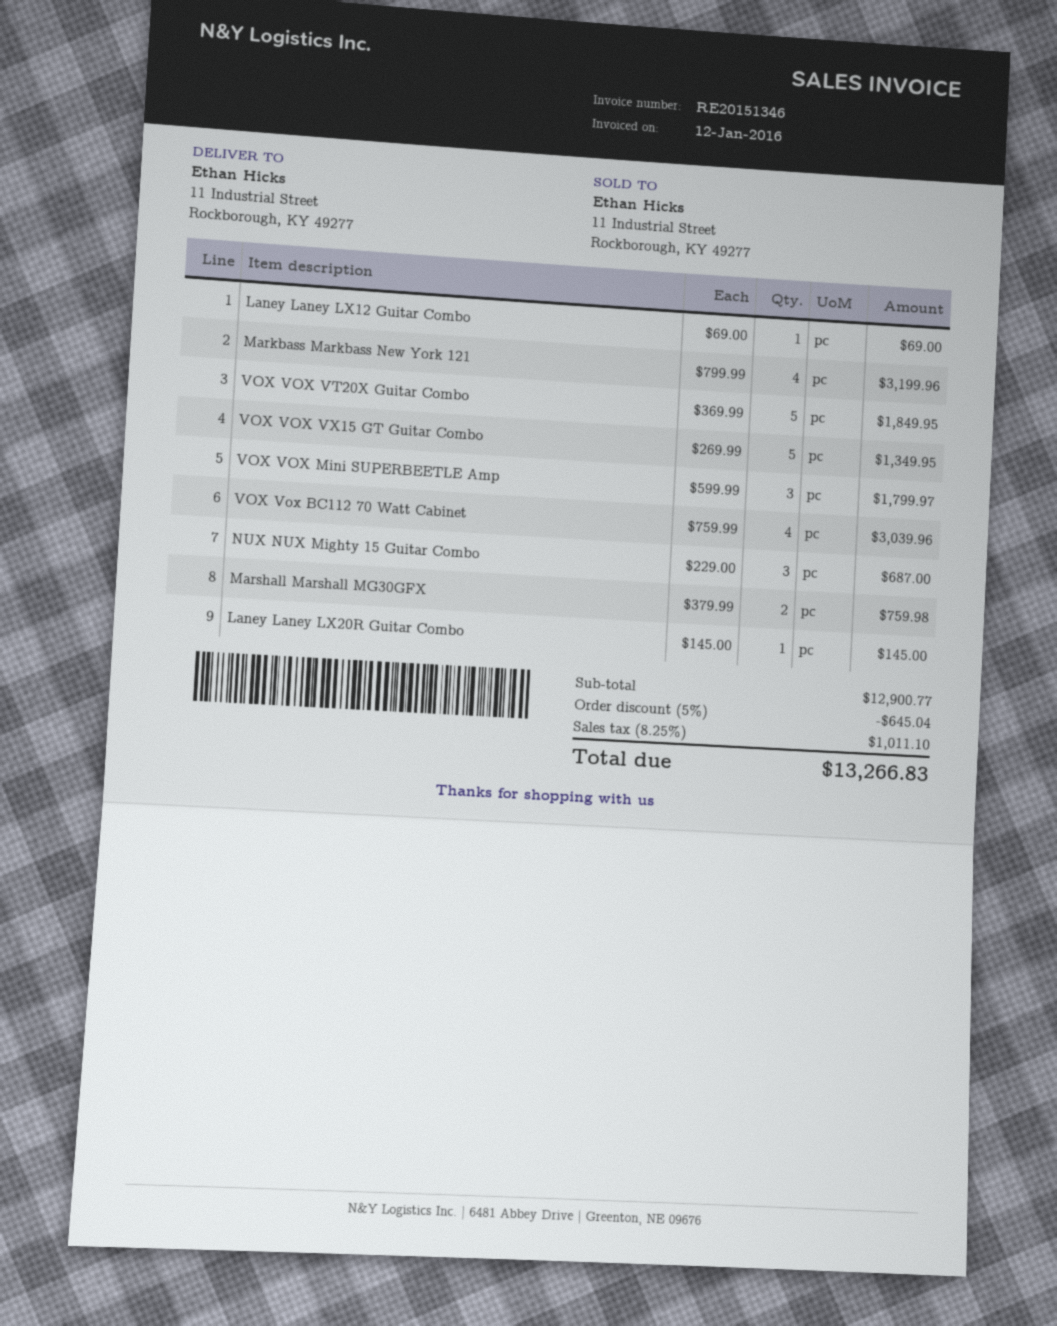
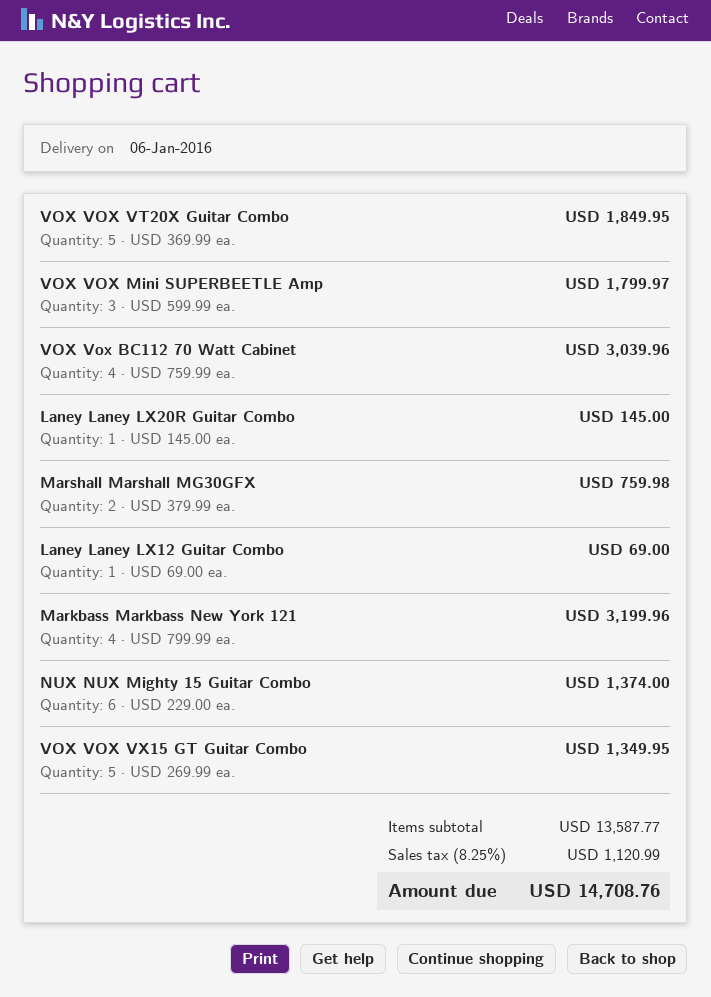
NUX NUX Mighty 15 Guitar Combo: 3 x 229.00 = 687.00 -> 6 x 229.00 = 1374.00
subtotal: 12900.77 -> 13587.77
discount: 5% = 645.04 -> none
tax: 8.25% = 1011.10 -> 8.25% = 1120.99
total: 13266.83 -> 14708.76

